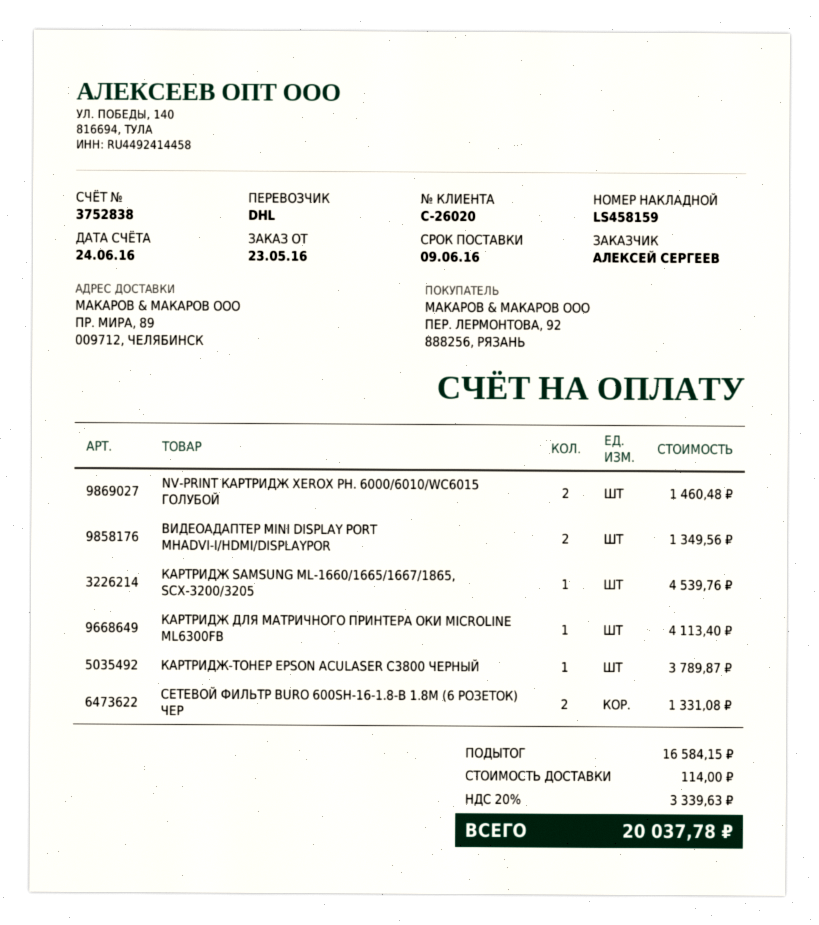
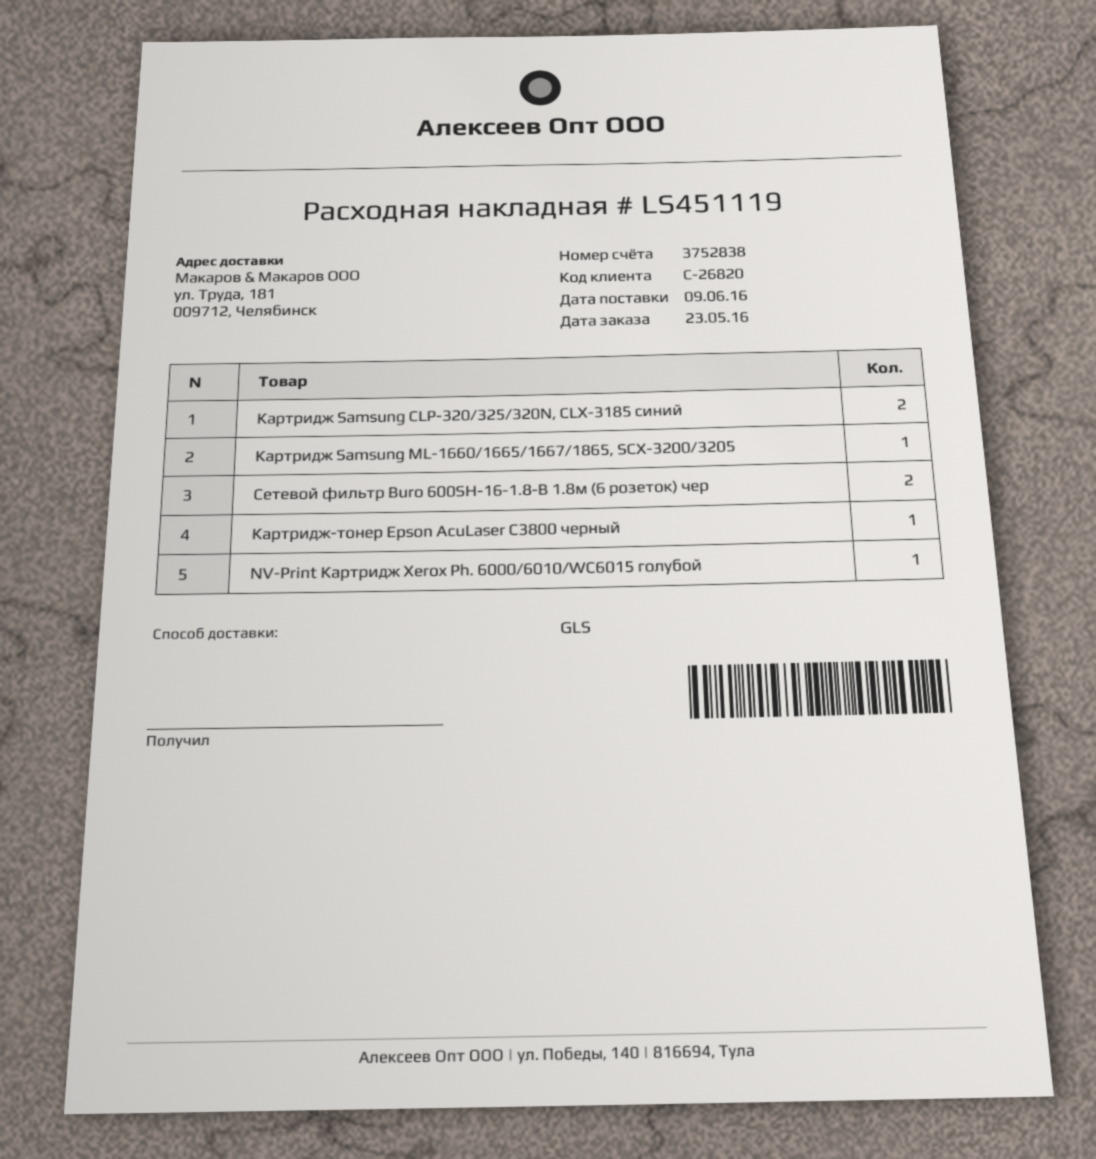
delivery note number: LS458159 -> LS451119
customer number: C-26020 -> C-26820
shipping method: DHL -> GLS
ship to: ПР. МИРА, 89, 009712, ЧЕЛЯБИНСК -> ул. Труда, 181, 009712, Челябинск
NV-PRINT КАРТРИДЖ XEROX PH. 6000/6010/WC6015 ГОЛУБОЙ: 2 -> 1
ВИДЕОАДАПТЕР MINI DISPLAY PORT MНАDVI-I/HDMI/DISPLAYPOR: 2 -> none
КАРТРИДЖ ДЛЯ МАТРИЧНОГО ПРИНТЕРА ОКИ MICROLINE ML6300FB: 1 -> none
Картридж Samsung CLP-320/325/320N, CLX-3185 синий: none -> 2

